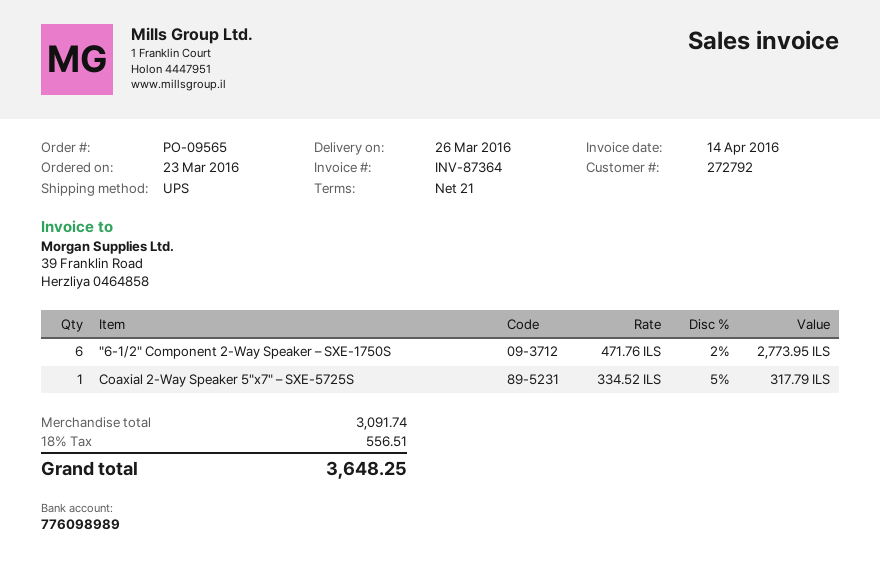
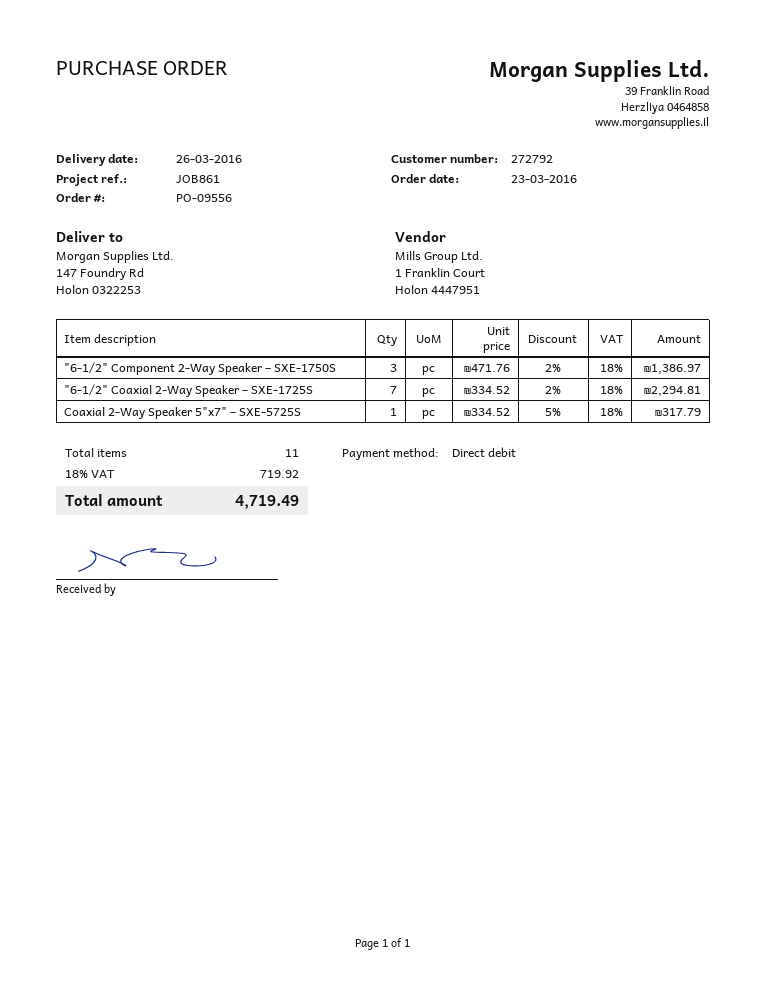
order number: PO-09565 -> PO-09556
"6-1/2" Component 2-Way Speaker – SXE-1750S: 6 x 471.76 - 2% = 2773.95 -> 3 x 471.76 - 2% = 1386.97
"6-1/2" Coaxial 2-Way Speaker – SXE-1725S: none -> 7 x 334.52 - 2% = 2294.81
tax: 18% = 556.51 -> 18% = 719.92
total: 3648.25 -> 4719.49

